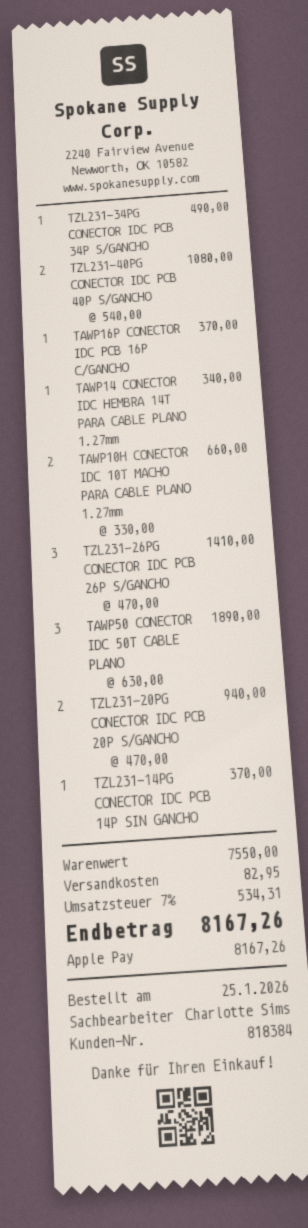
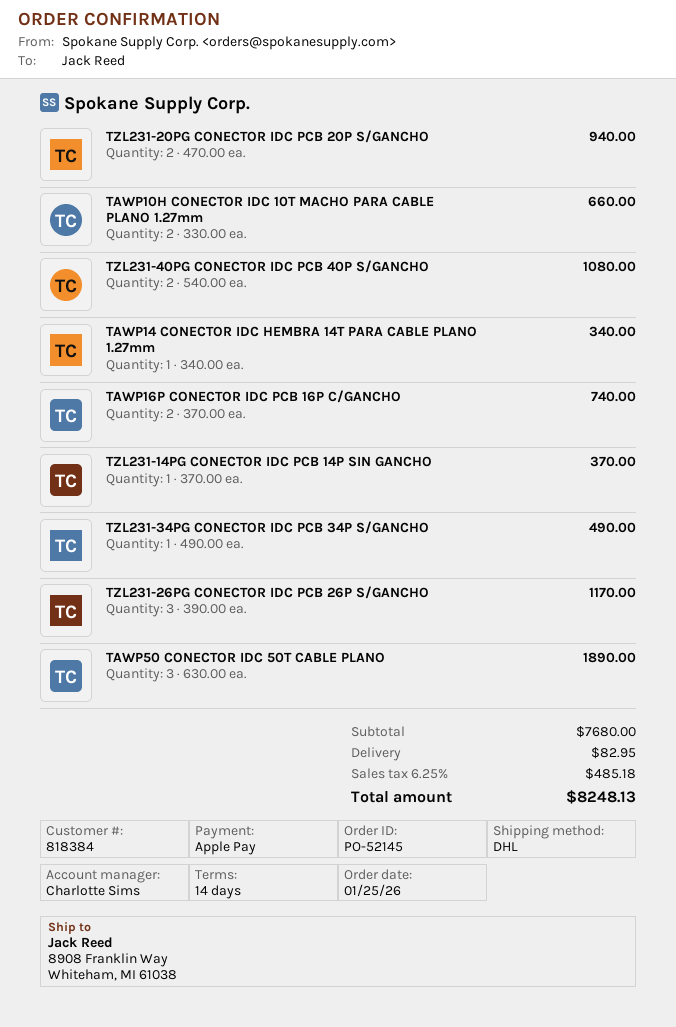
TAWP16P CONECTOR IDC PCB 16P C/GANCHO: 1 x 370.00 = 370.00 -> 2 x 370.00 = 740.00
TZL231-26PG CONECTOR IDC PCB 26P S/GANCHO: 3 x 470.00 = 1410.00 -> 3 x 390.00 = 1170.00
subtotal: 7550.00 -> 7680.00
tax: 7% = 534.31 -> 6.25% = 485.18
total: 8167.26 -> 8248.13

